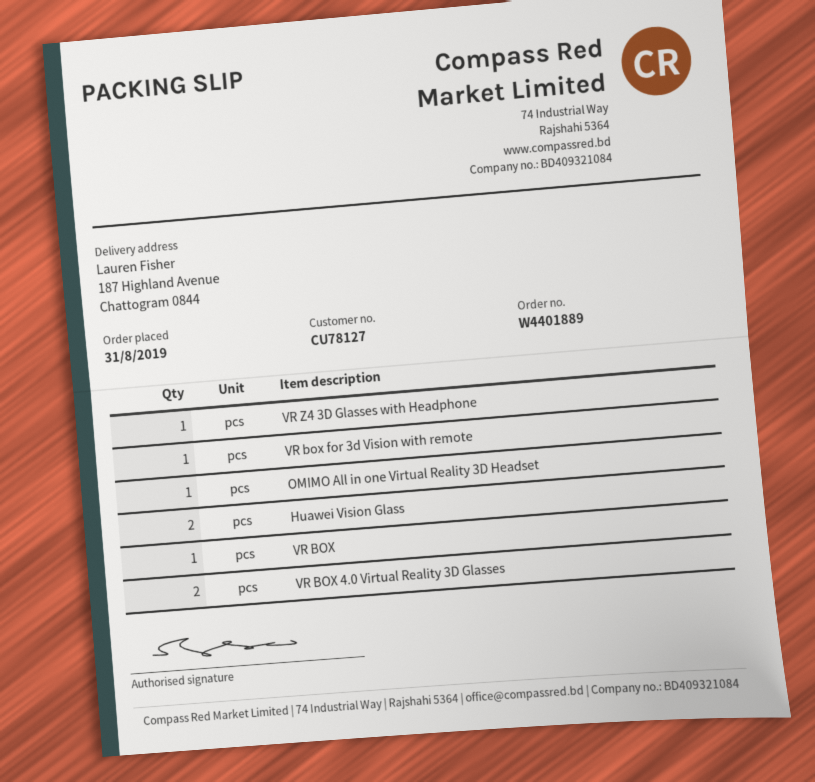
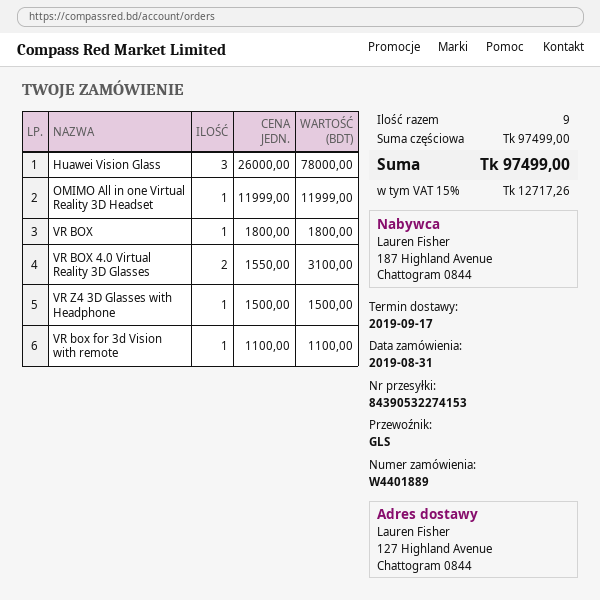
ship to: 187 Highland Avenue, Chattogram 0844 -> 127 Highland Avenue, Chattogram 0844
Huawei Vision Glass: 2 -> 3

